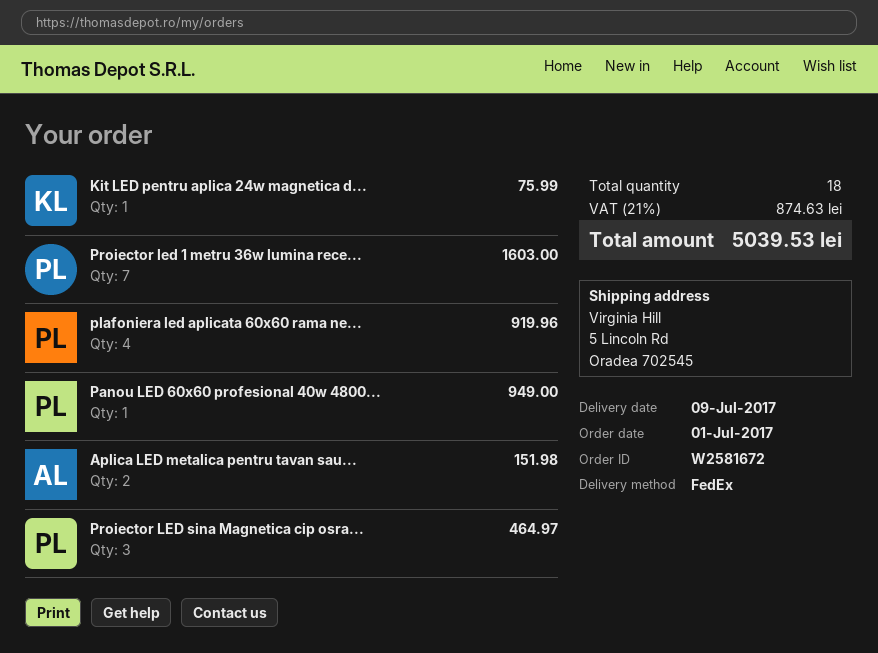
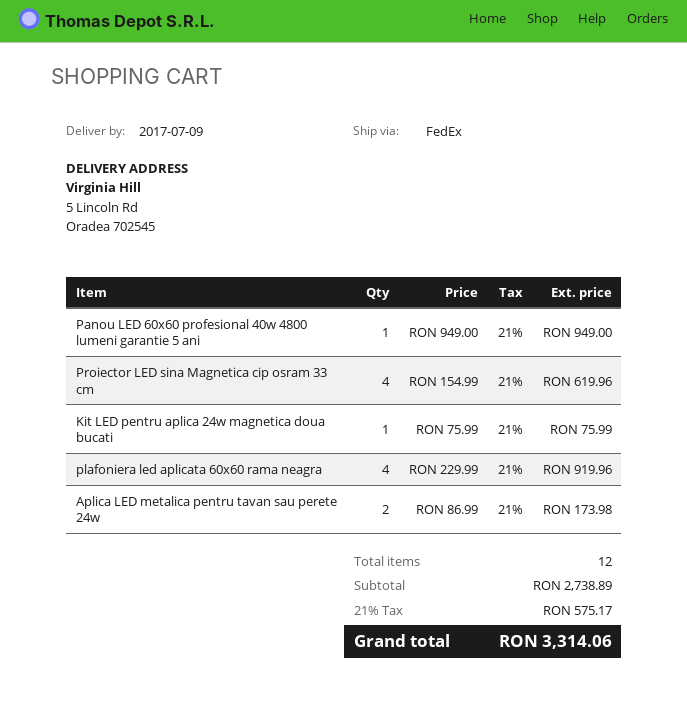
Proiector led 1 metru 36w lumina rece...: 7 for 1603.00 -> none
Aplica LED metalica pentru tavan sau...: 2 for 151.98 -> 2 for 173.98
Proiector LED sina Magnetica cip osra...: 3 for 464.97 -> 4 for 619.96
total quantity: 18 -> 12
tax: 21% = 874.63 -> 21% = 575.17
total: 5039.53 -> 3314.06

